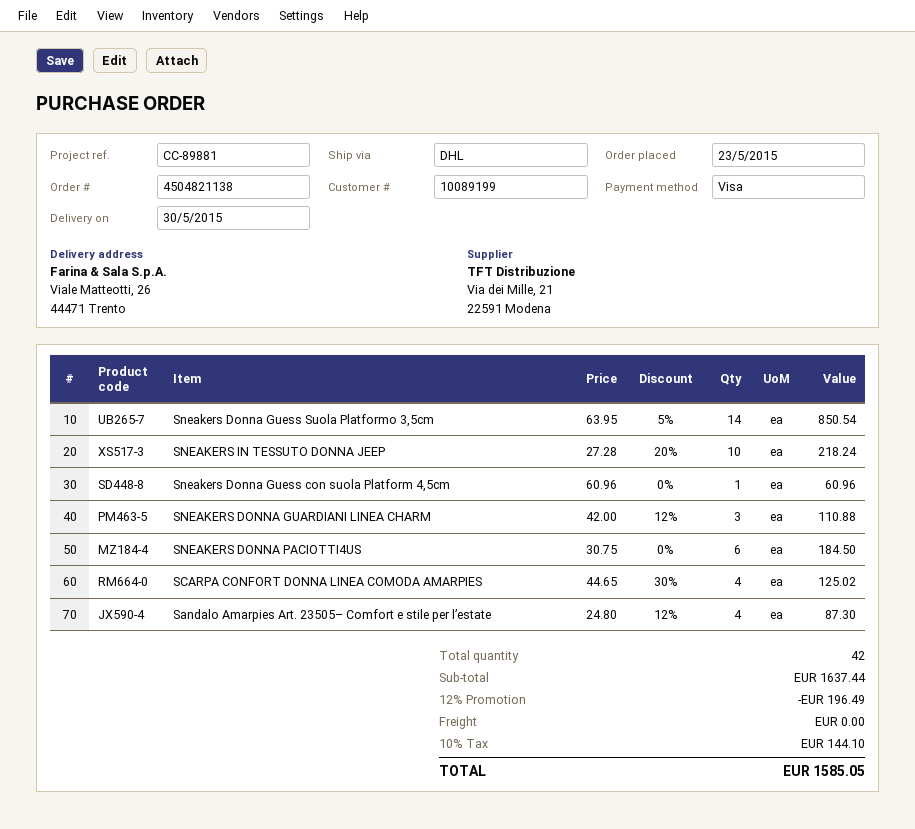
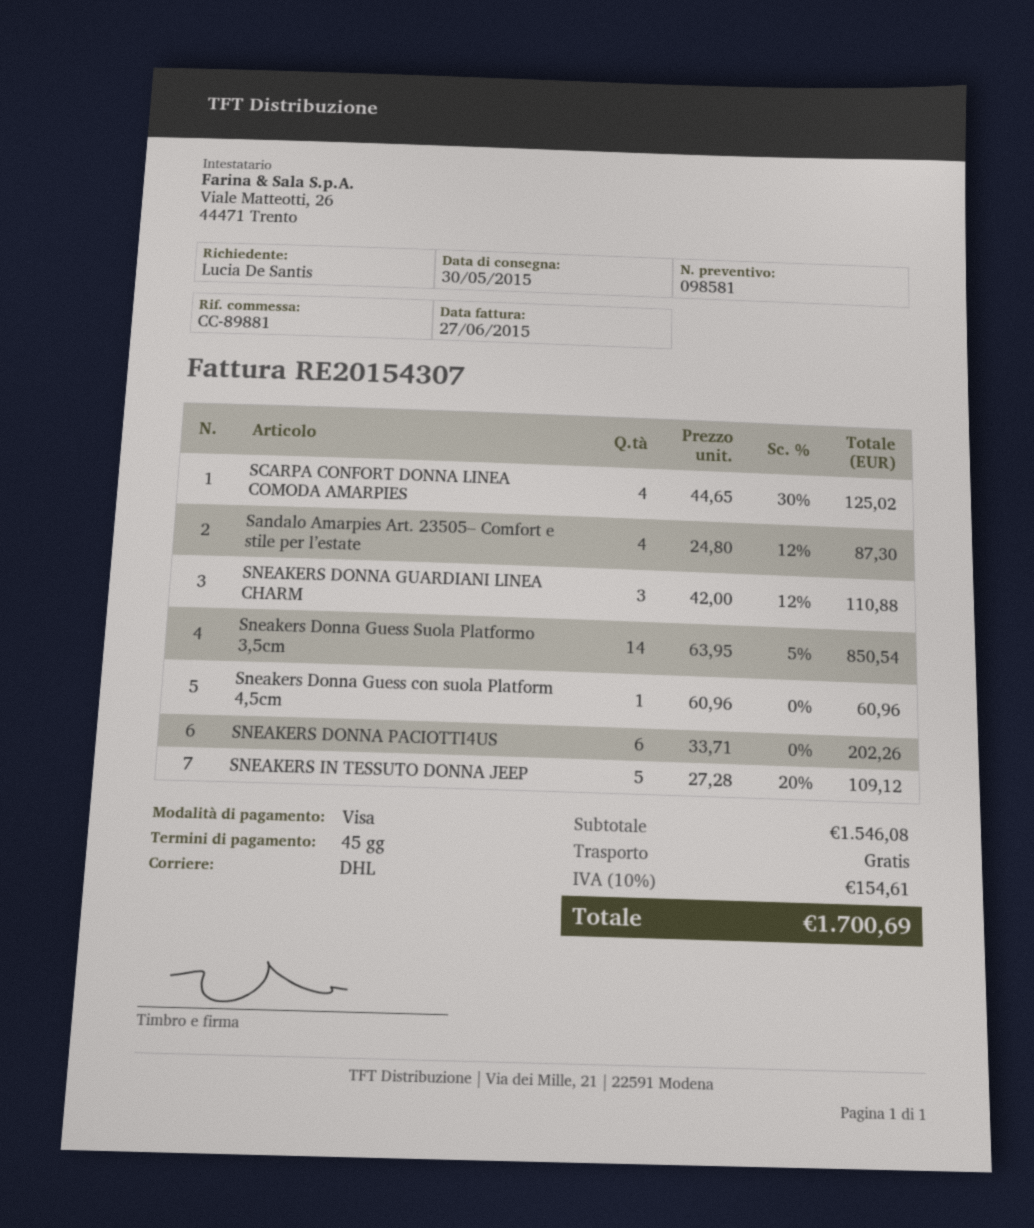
SNEAKERS IN TESSUTO DONNA JEEP: 10 x 27.28 - 20% = 218.24 -> 5 x 27.28 - 20% = 109.12
SNEAKERS DONNA PACIOTTI4US: 6 x 30.75 = 184.50 -> 6 x 33.71 = 202.26
subtotal: 1637.44 -> 1546.08
discount: 12% = 196.49 -> none
tax: 10% = 144.10 -> 10% = 154.61
total: 1585.05 -> 1700.69

